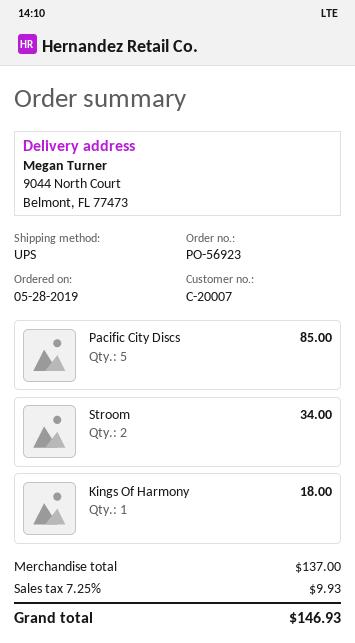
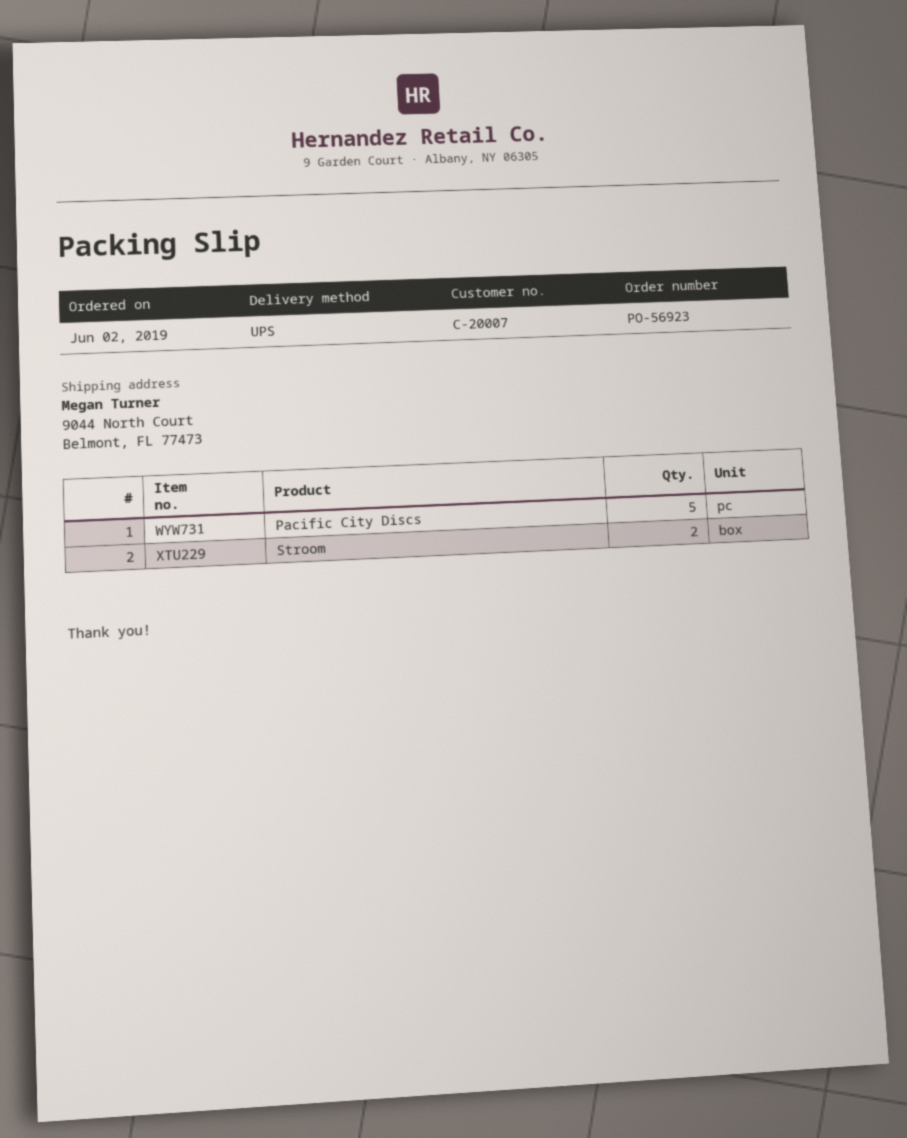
order date: 2019-05-28 -> 2019-06-02
Kings Of Harmony: 1 -> none

